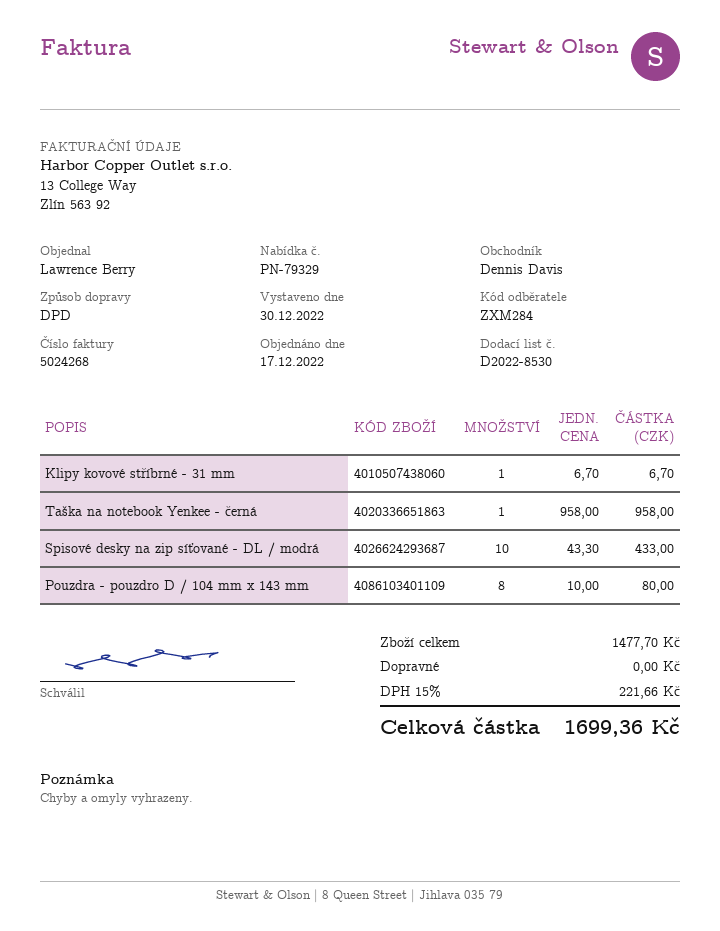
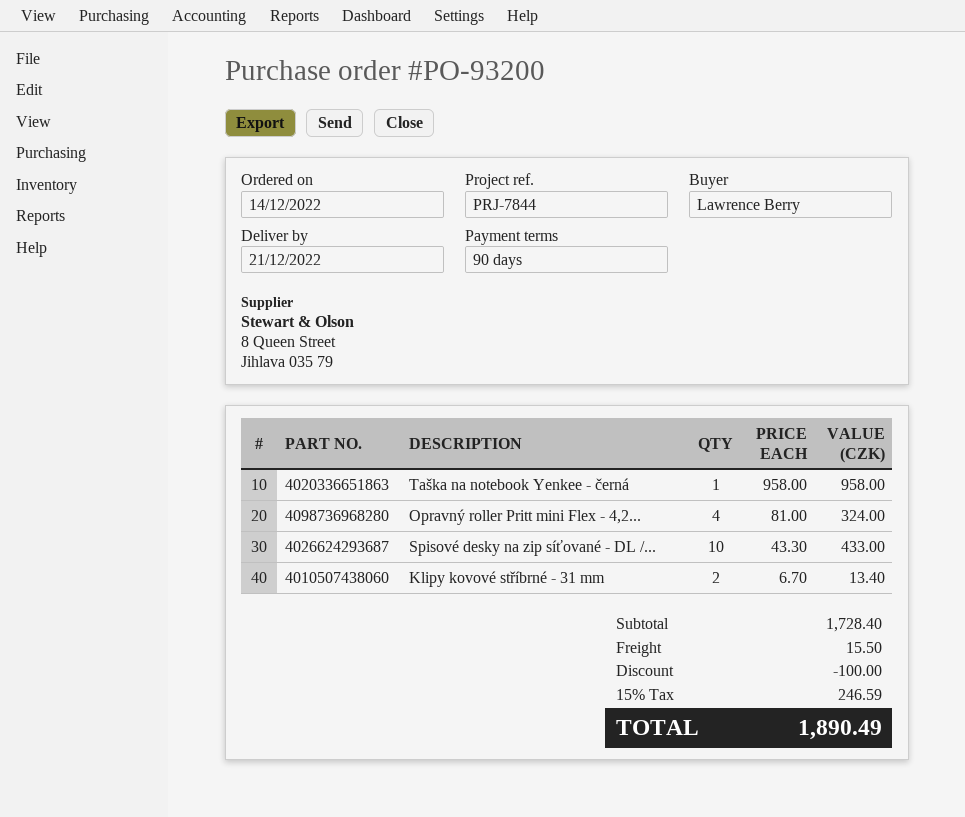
order date: 2022-12-17 -> 2022-12-14
Klipy kovové stříbrné - 31 mm: 1 x 6.70 = 6.70 -> 2 x 6.70 = 13.40
Pouzdra - pouzdro D / 104 mm x 143 mm: 8 x 10.00 = 80.00 -> none
Opravný roller Pritt mini Flex - 4,2...: none -> 4 x 81.00 = 324.00
subtotal: 1477.70 -> 1728.40
discount: none -> 100.00
shipping: 0.00 -> 15.50
tax: 15% = 221.66 -> 15% = 246.59
total: 1699.36 -> 1890.49

